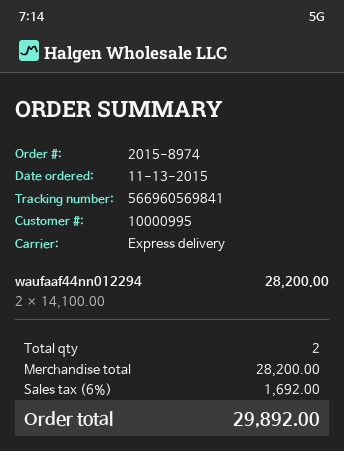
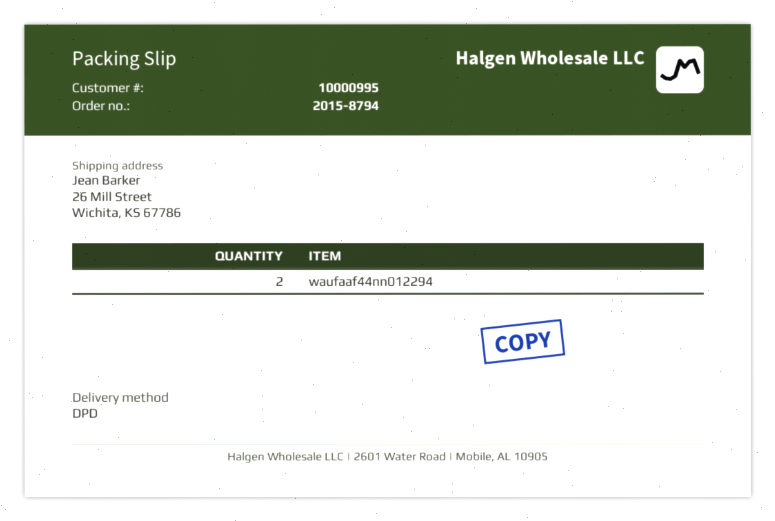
order number: 2015-8974 -> 2015-8794
shipping method: express -> DPD

